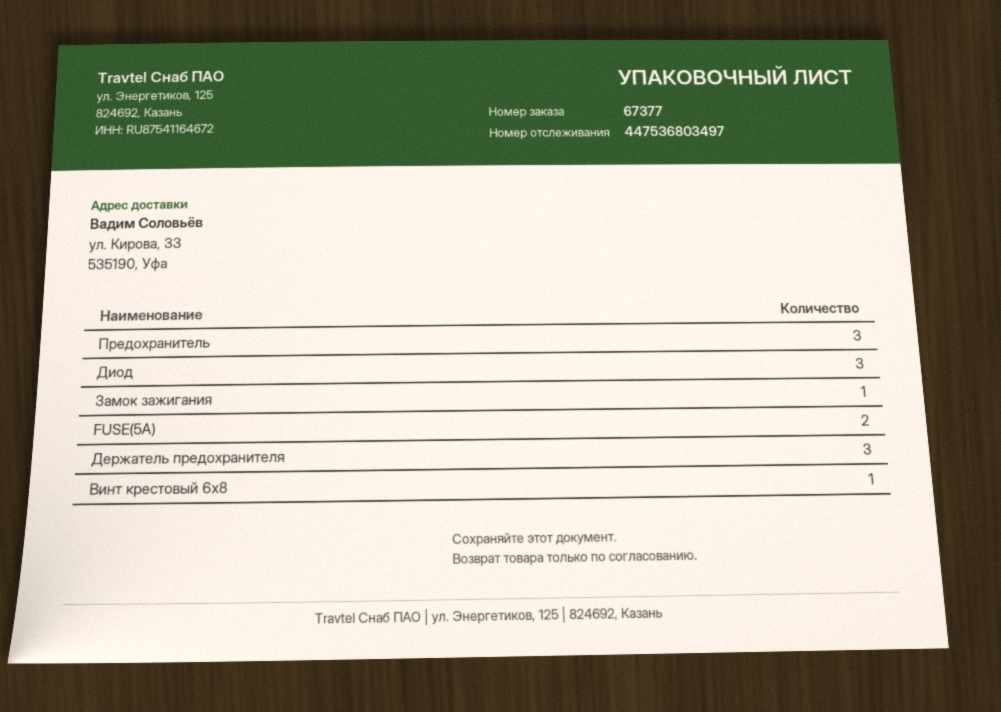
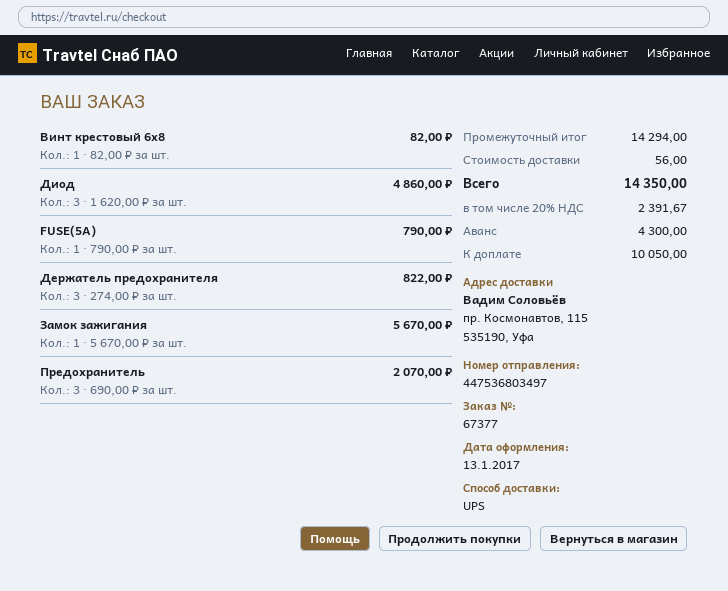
ship to: ул. Кирова, 33, 535190, Уфа -> пр. Космонавтов, 115, 535190, Уфа
FUSE(5A): 2 -> 1

